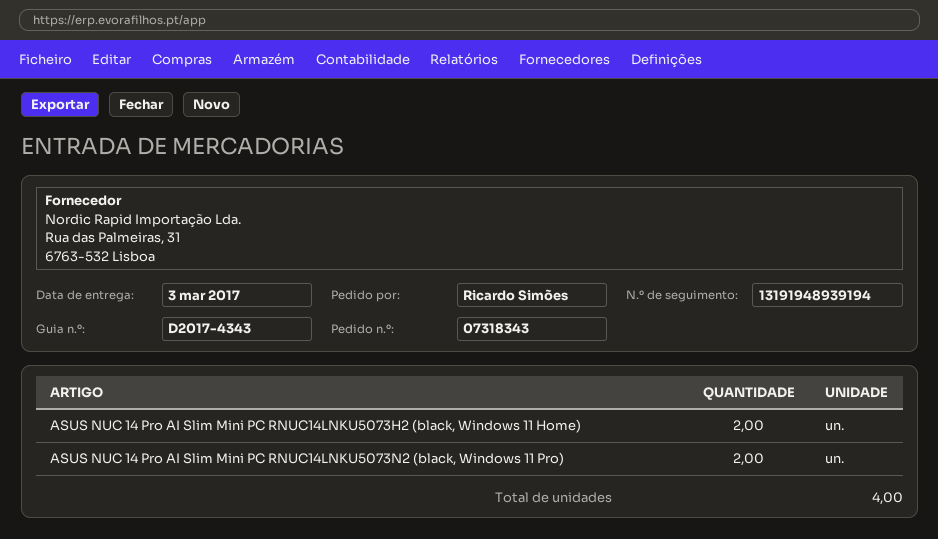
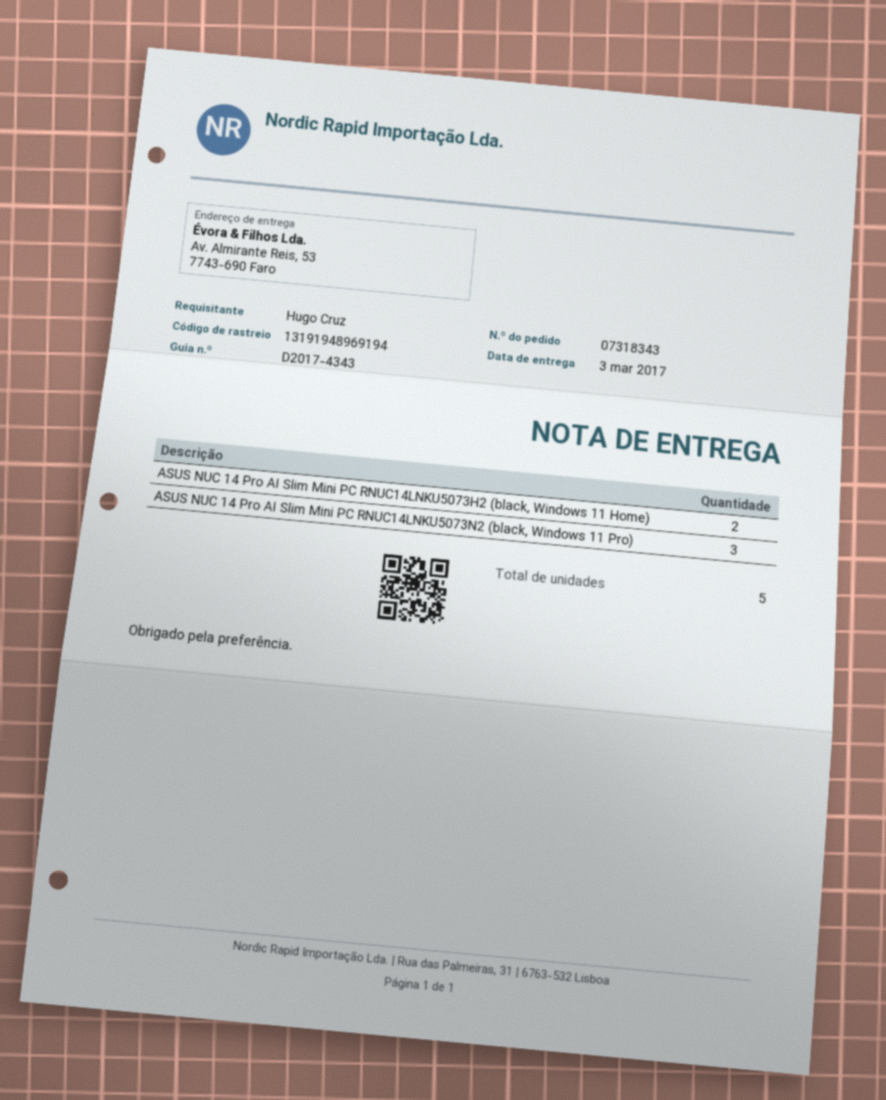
ordered by: Ricardo Simões -> Hugo Cruz
tracking number: 13191948939194 -> 13191948969194
ASUS NUC 14 Pro AI Slim Mini PC RNUC14LNKU5073N2 (black, Windows 11 Pro): 2 -> 3
total quantity: 4 -> 5

